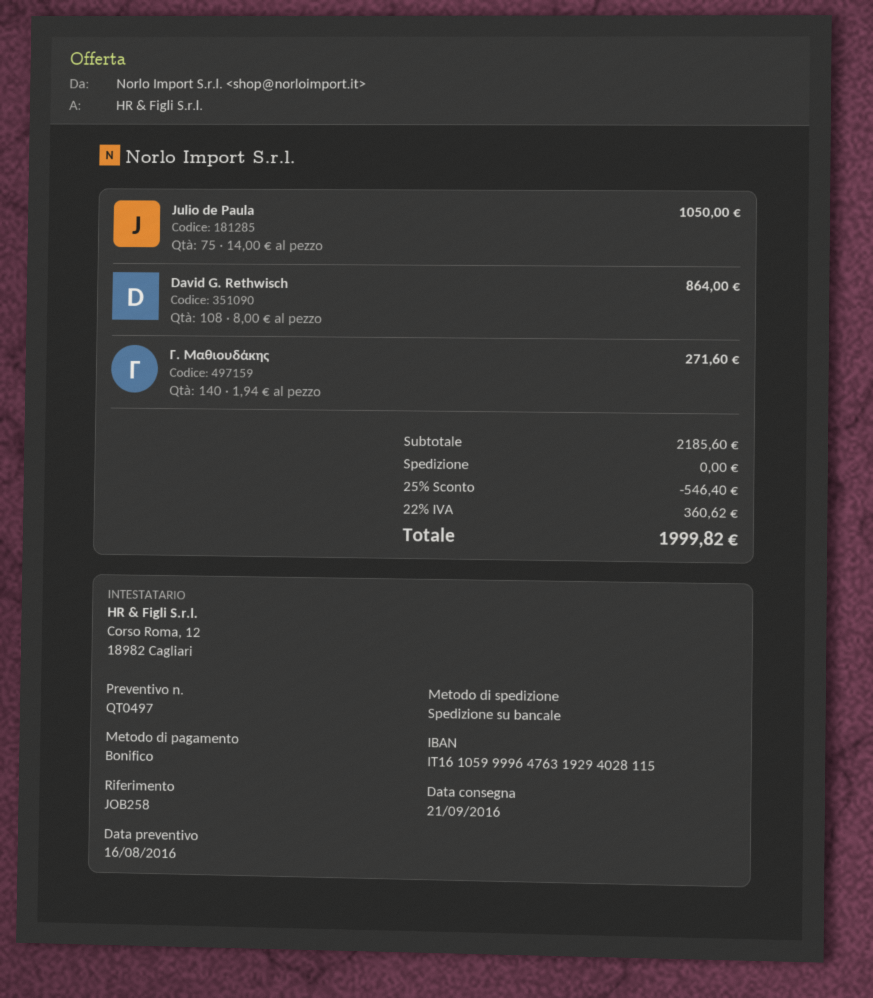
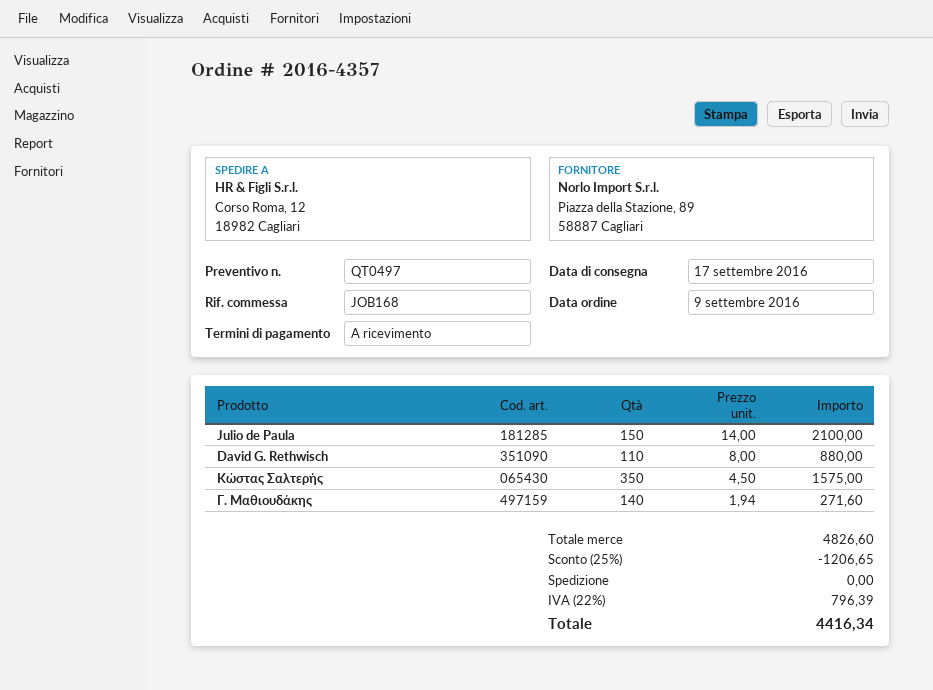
delivery date: 2016-09-21 -> 2016-09-17
reference: JOB258 -> JOB168
Julio de Paula: 75 x 14.00 = 1050.00 -> 150 x 14.00 = 2100.00
David G. Rethwisch: 108 x 8.00 = 864.00 -> 110 x 8.00 = 880.00
Κώστας Σαλτερής: none -> 350 x 4.50 = 1575.00
subtotal: 2185.60 -> 4826.60
discount: 25% = 546.40 -> 25% = 1206.65
tax: 22% = 360.62 -> 22% = 796.39
total: 1999.82 -> 4416.34

